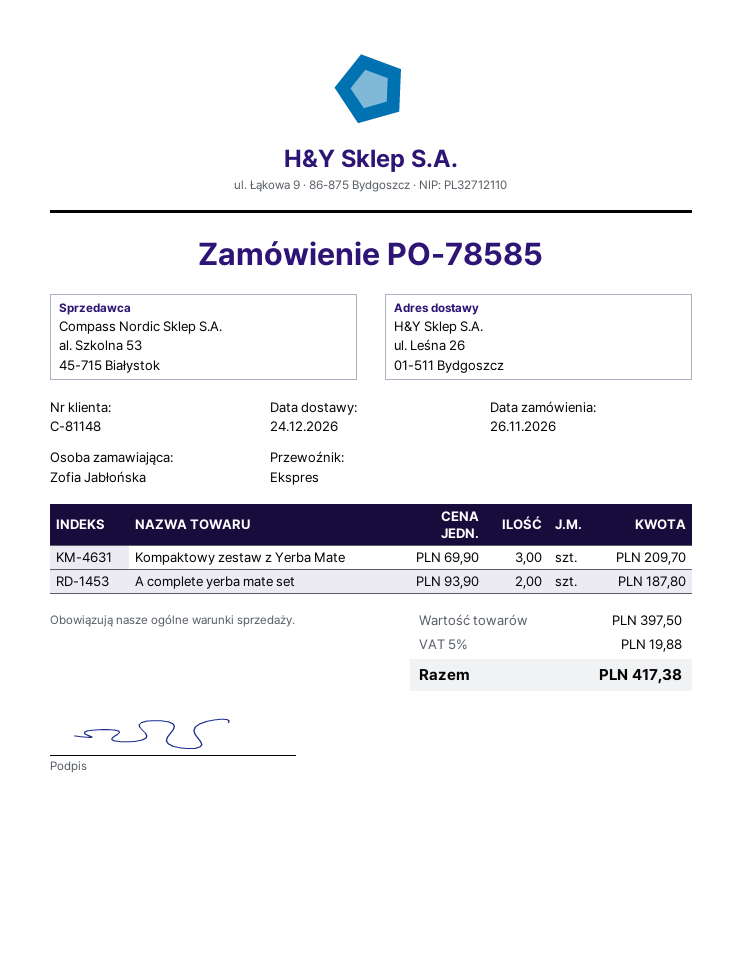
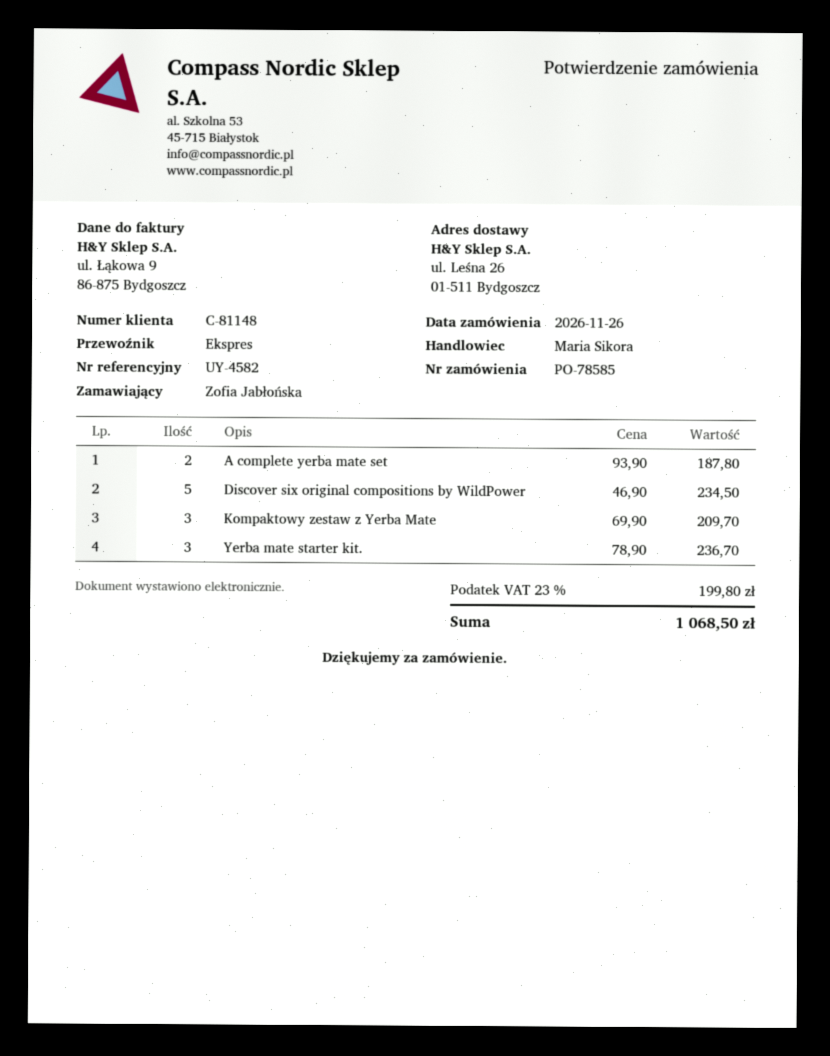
Discover six original compositions by WildPower: none -> 5 x 46.90 = 234.50
Yerba mate starter kit.: none -> 3 x 78.90 = 236.70
tax: 5% = 19.88 -> 23% = 199.80
total: 417.38 -> 1068.50

